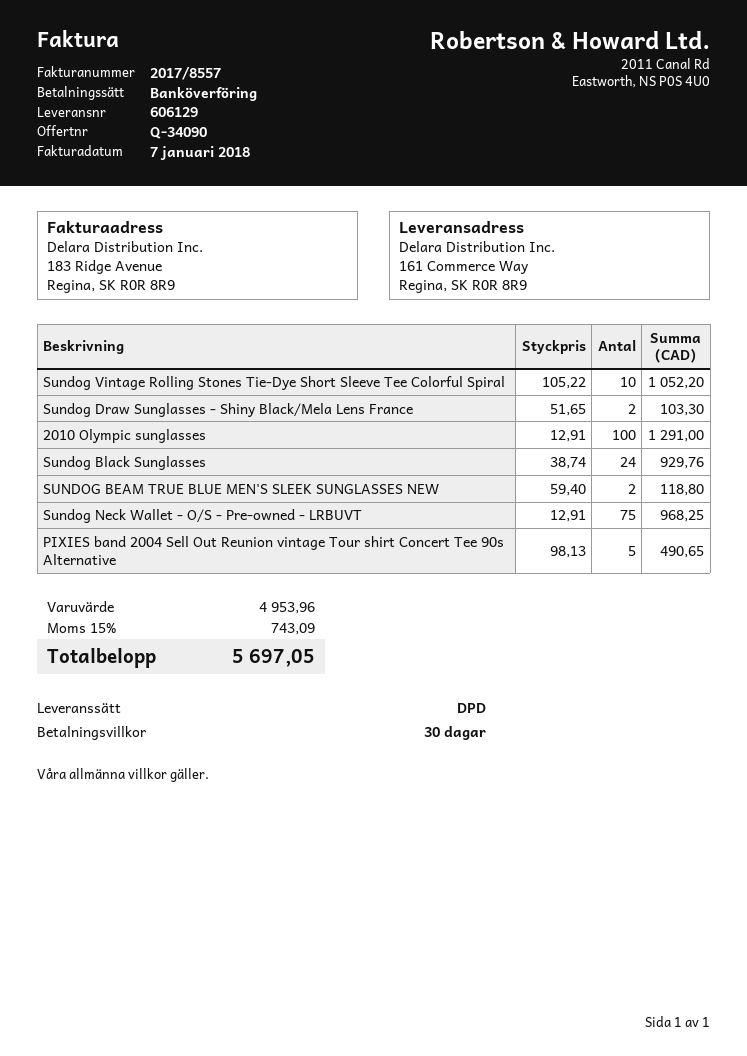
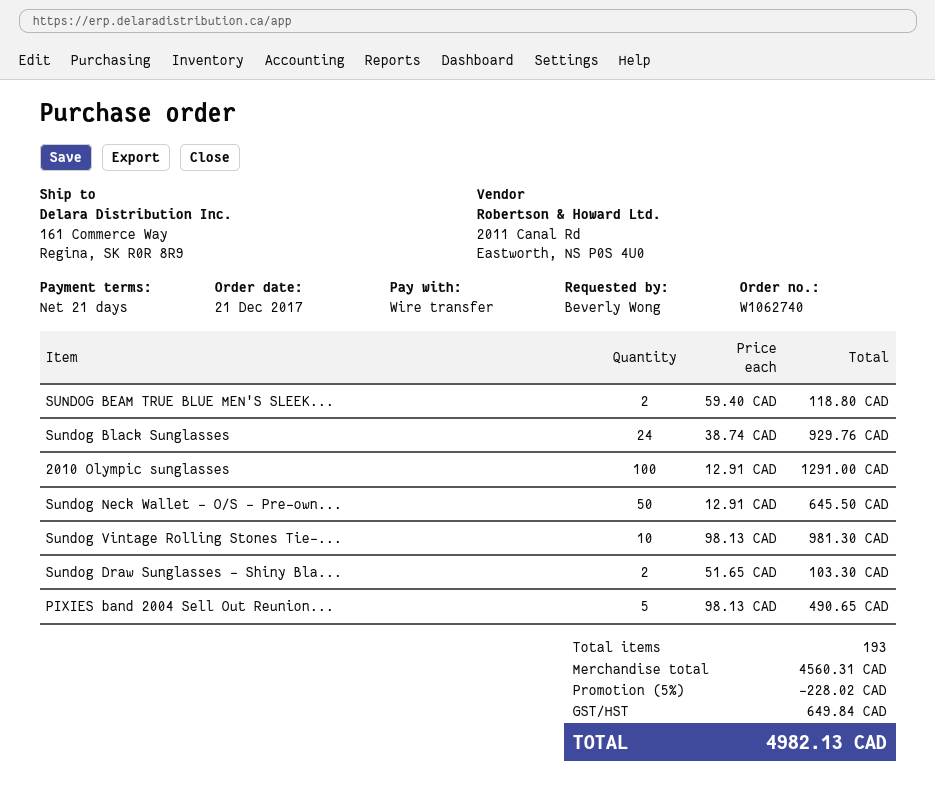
payment terms: 30 days -> 21 days
Sundog Vintage Rolling Stones Tie-Dye Short Sleeve Tee Colorful Spiral: 10 x 105.22 = 1052.20 -> 10 x 98.13 = 981.30
Sundog Neck Wallet - O/S - Pre-owned - LRBUVT: 75 x 12.91 = 968.25 -> 50 x 12.91 = 645.50
subtotal: 4953.96 -> 4560.31
discount: none -> 5% = 228.02
tax: 743.09 -> 649.84
total: 5697.05 -> 4982.13

